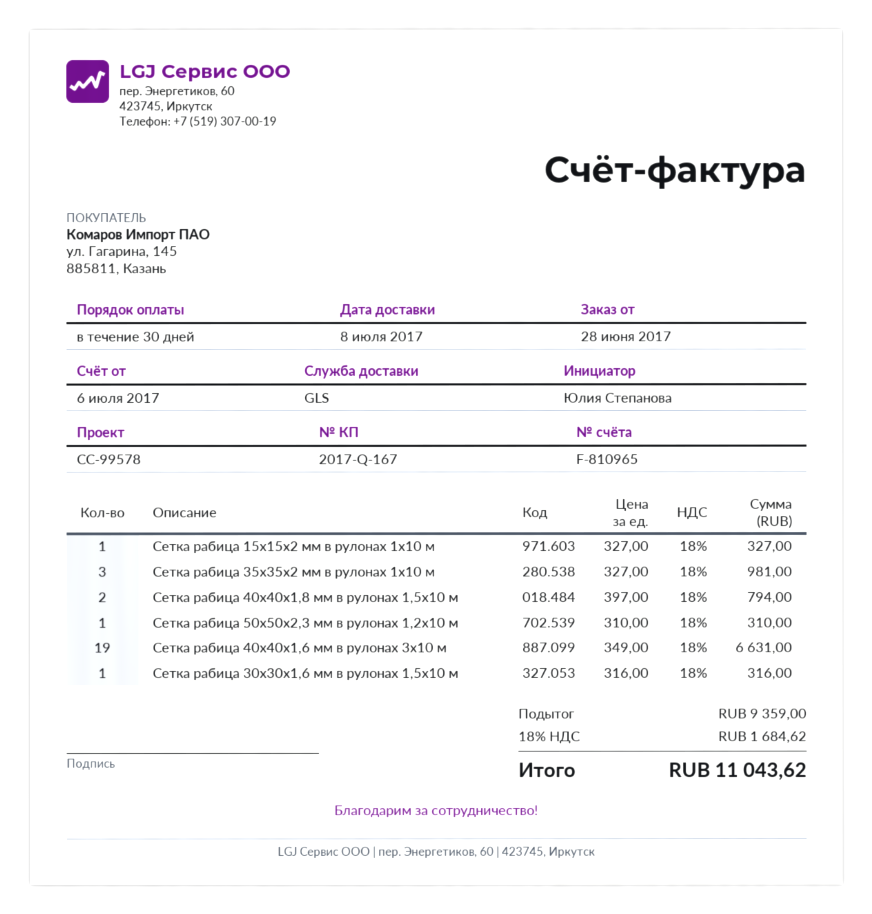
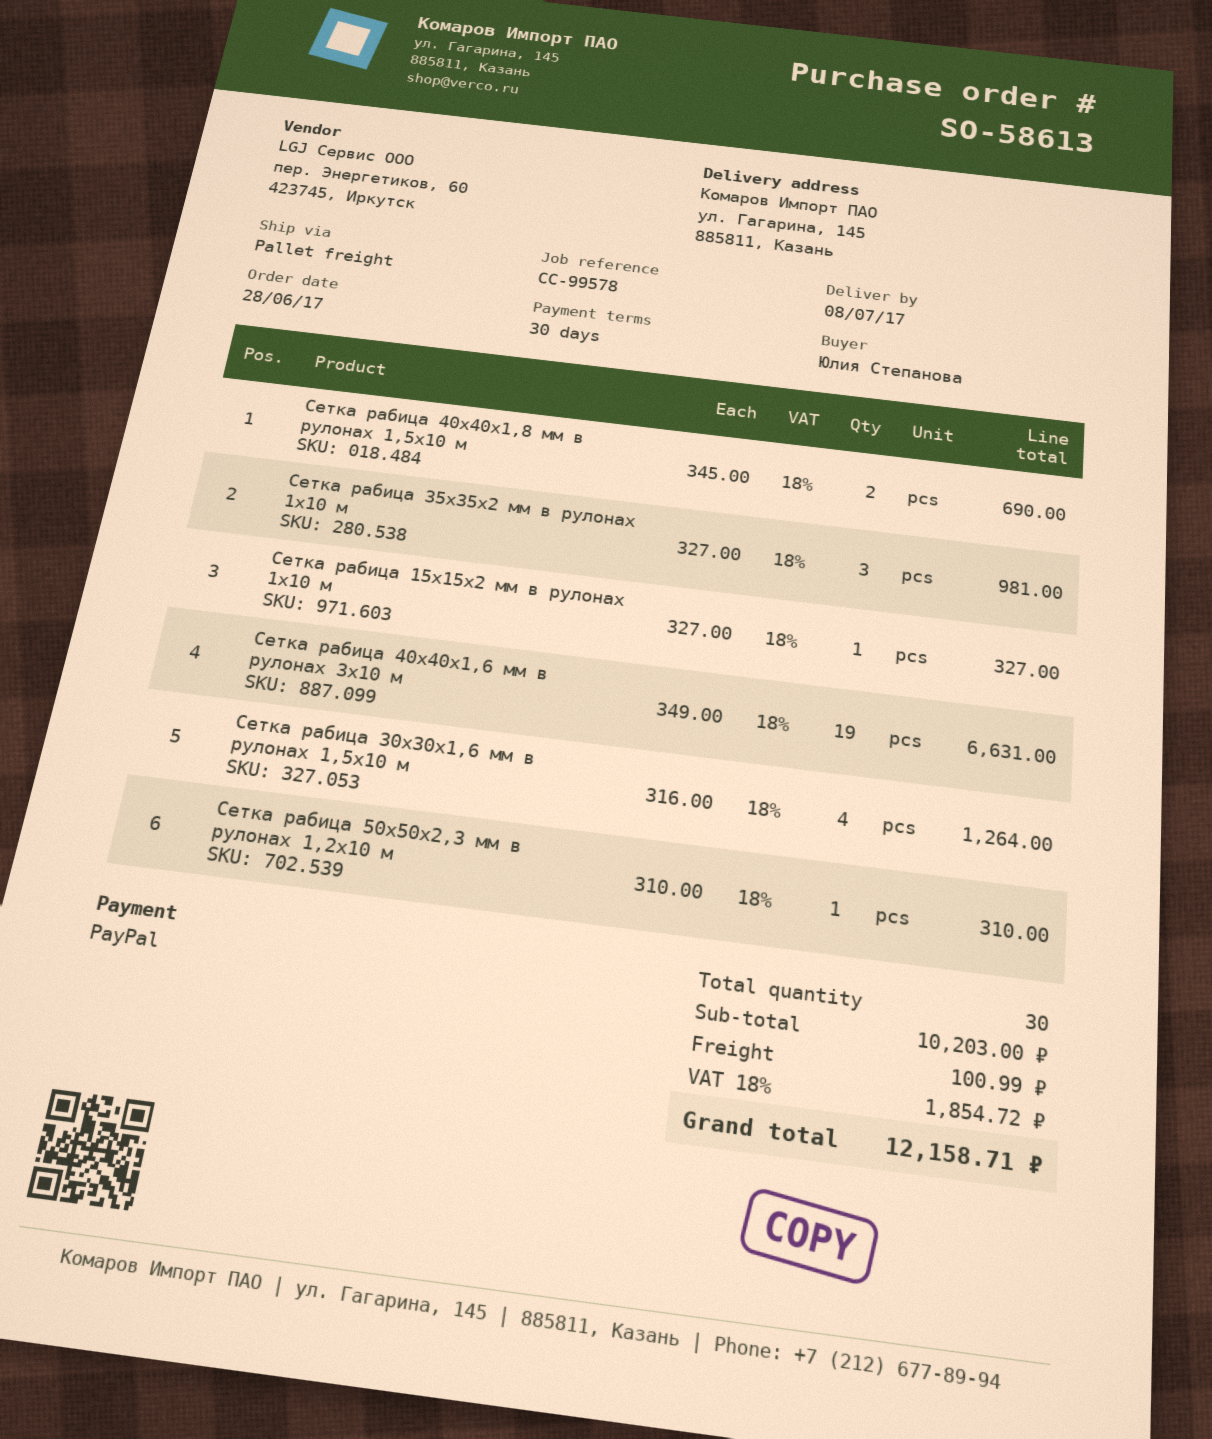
shipping method: GLS -> pallet freight
Сетка рабица 40х40х1,8 мм в рулонах 1,5х10 м: 2 x 397.00 = 794.00 -> 2 x 345.00 = 690.00
Сетка рабица 30х30х1,6 мм в рулонах 1,5х10 м: 1 x 316.00 = 316.00 -> 4 x 316.00 = 1264.00
subtotal: 9359.00 -> 10203.00
shipping: none -> 100.99
tax: 18% = 1684.62 -> 18% = 1854.72
total: 11043.62 -> 12158.71

